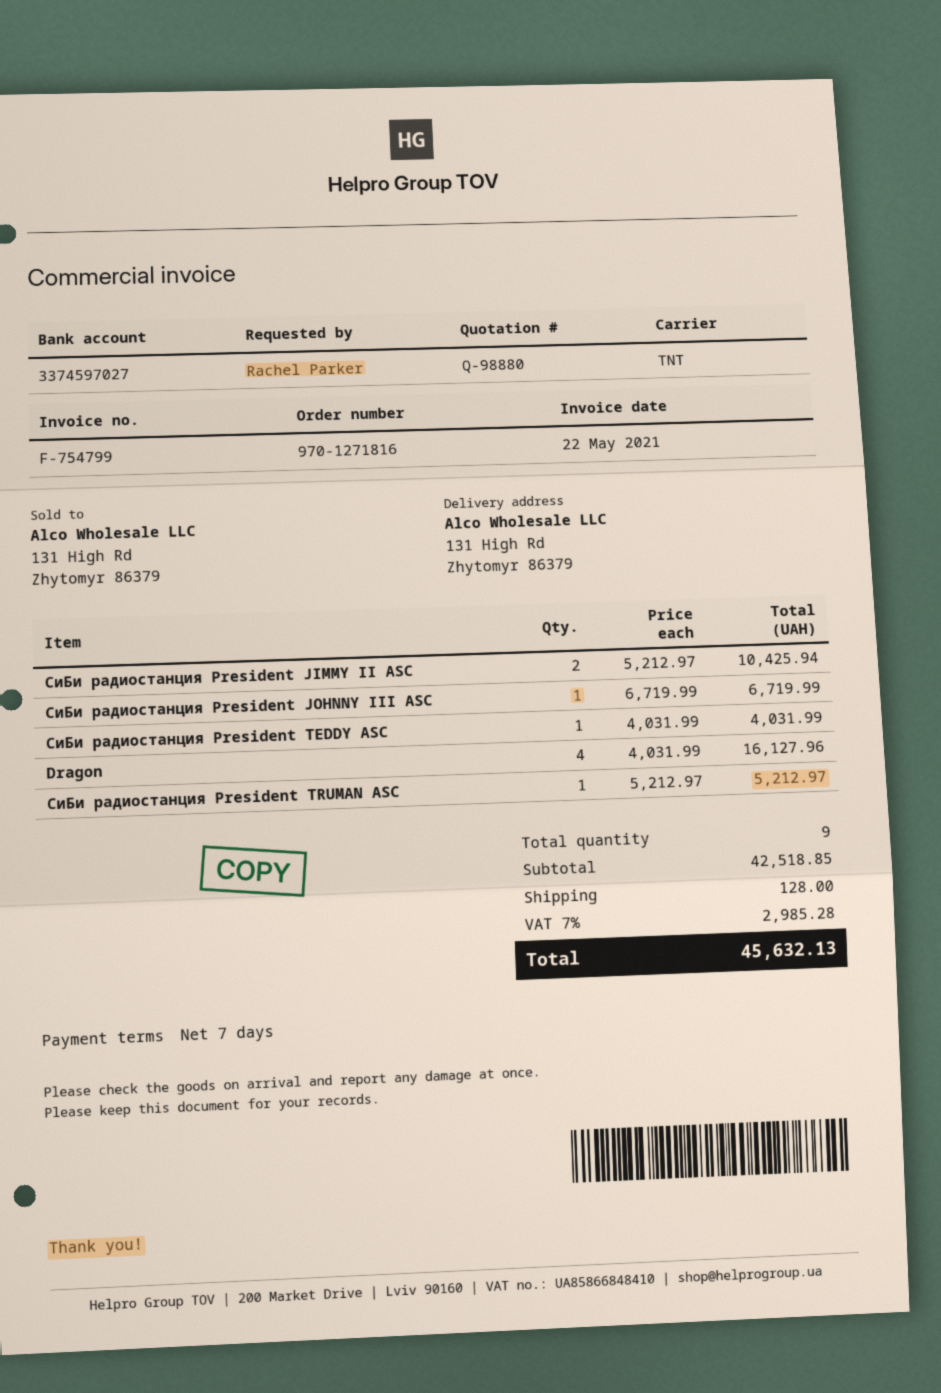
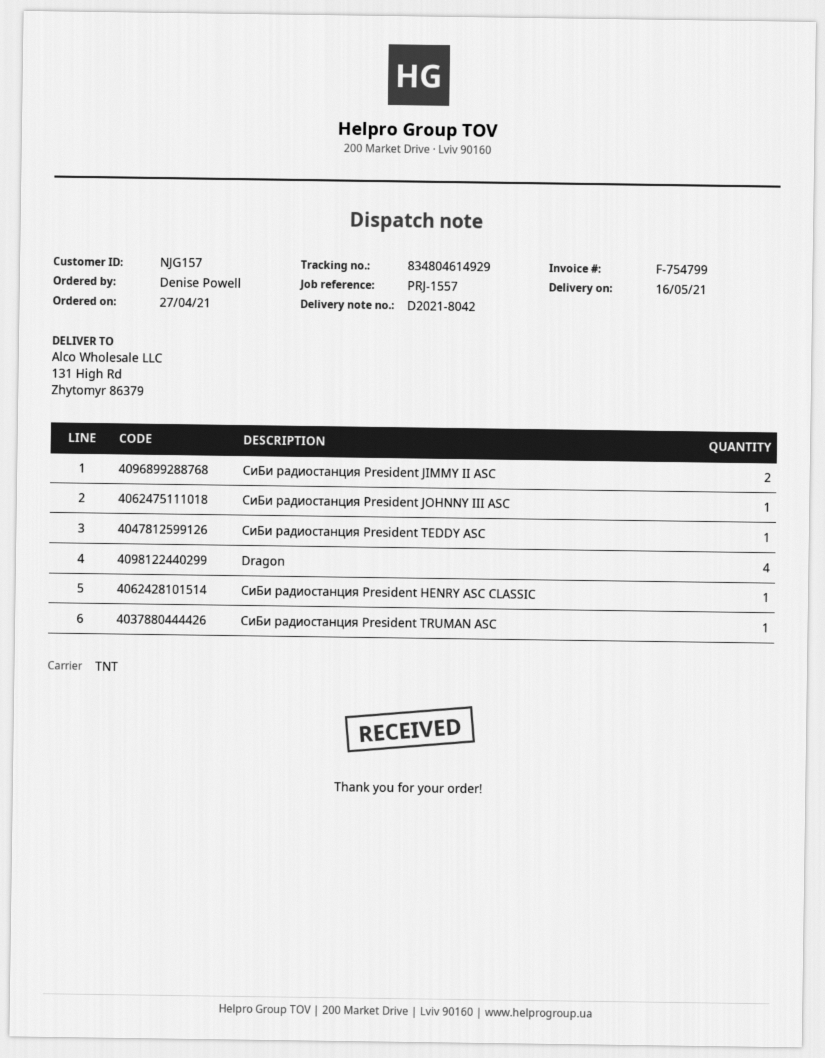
ordered by: Rachel Parker -> Denise Powell
СиБи радиостанция President HENRY ASC CLASSIC: none -> 1

